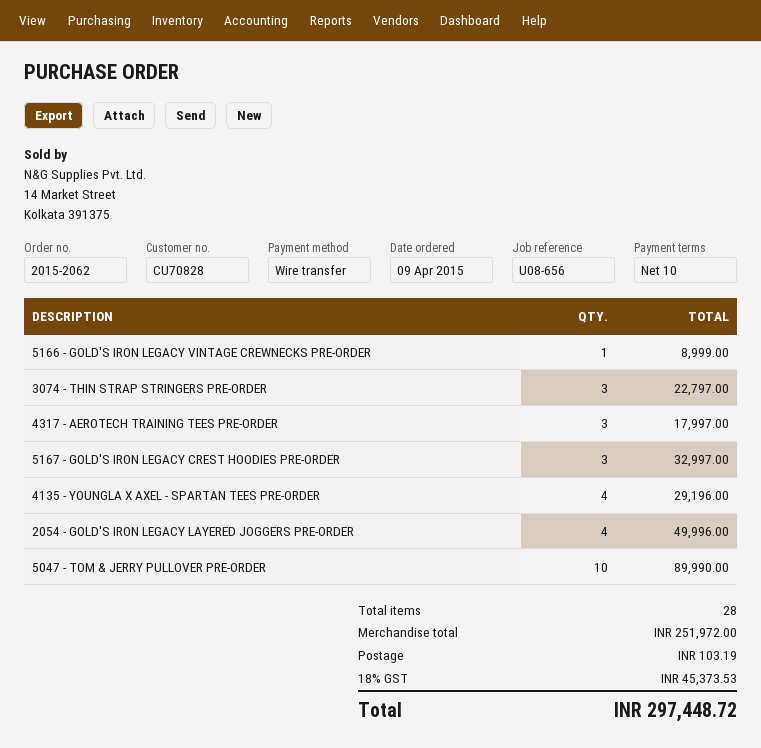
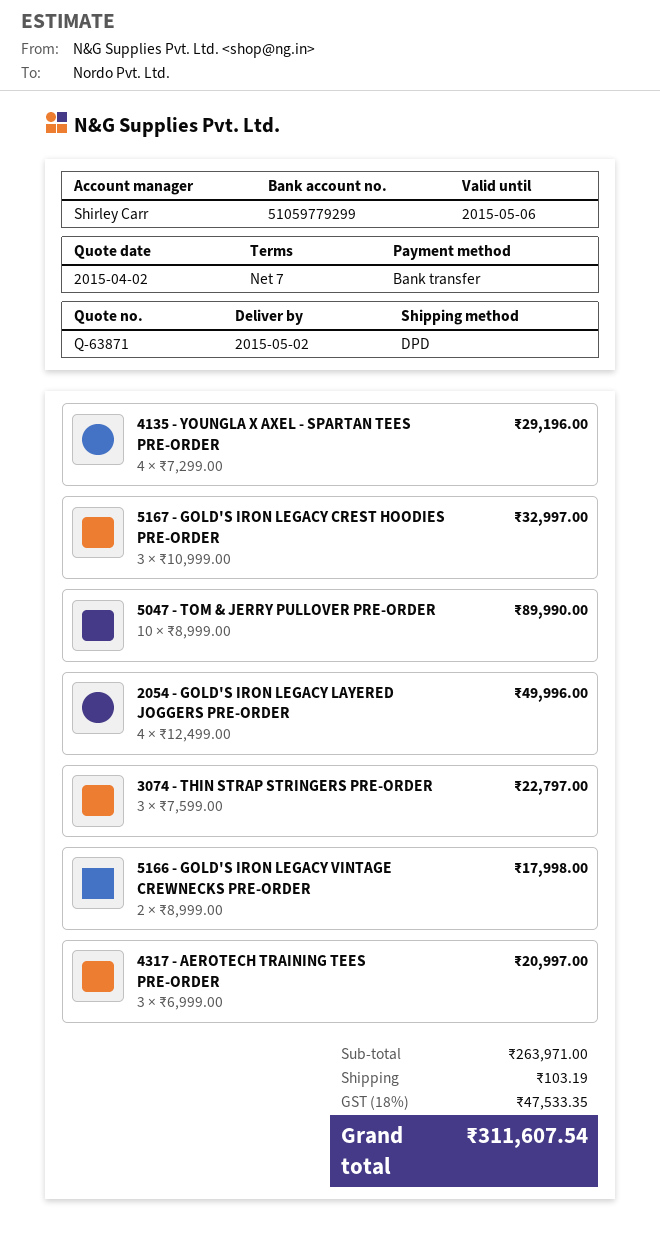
payment terms: 10 days -> 7 days
5166 - GOLD'S IRON LEGACY VINTAGE CREWNECKS PRE-ORDER: 1 for 8999.00 -> 2 for 17998.00
4317 - AEROTECH TRAINING TEES PRE-ORDER: 3 for 17997.00 -> 3 for 20997.00
subtotal: 251972.00 -> 263971.00
tax: 18% = 45373.53 -> 18% = 47533.35
total: 297448.72 -> 311607.54

